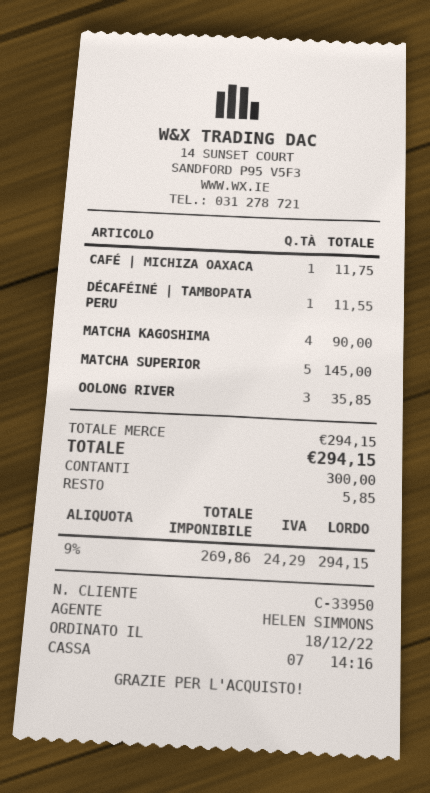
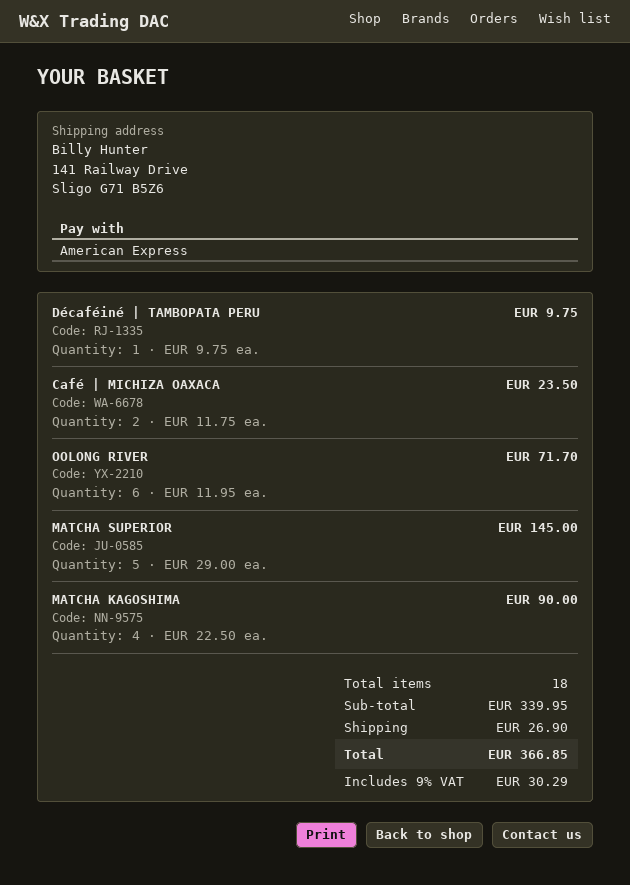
payment method: cash -> American Express
CAFÉ | MICHIZA OAXACA: 1 for 11.75 -> 2 for 23.50
DÉCAFÉINÉ | TAMBOPATA PERU: 1 for 11.55 -> 1 for 9.75
OOLONG RIVER: 3 for 35.85 -> 6 for 71.70
subtotal: 294.15 -> 339.95
shipping: none -> 26.90
tax: 9% = 24.29 -> 9% = 30.29
total: 294.15 -> 366.85

